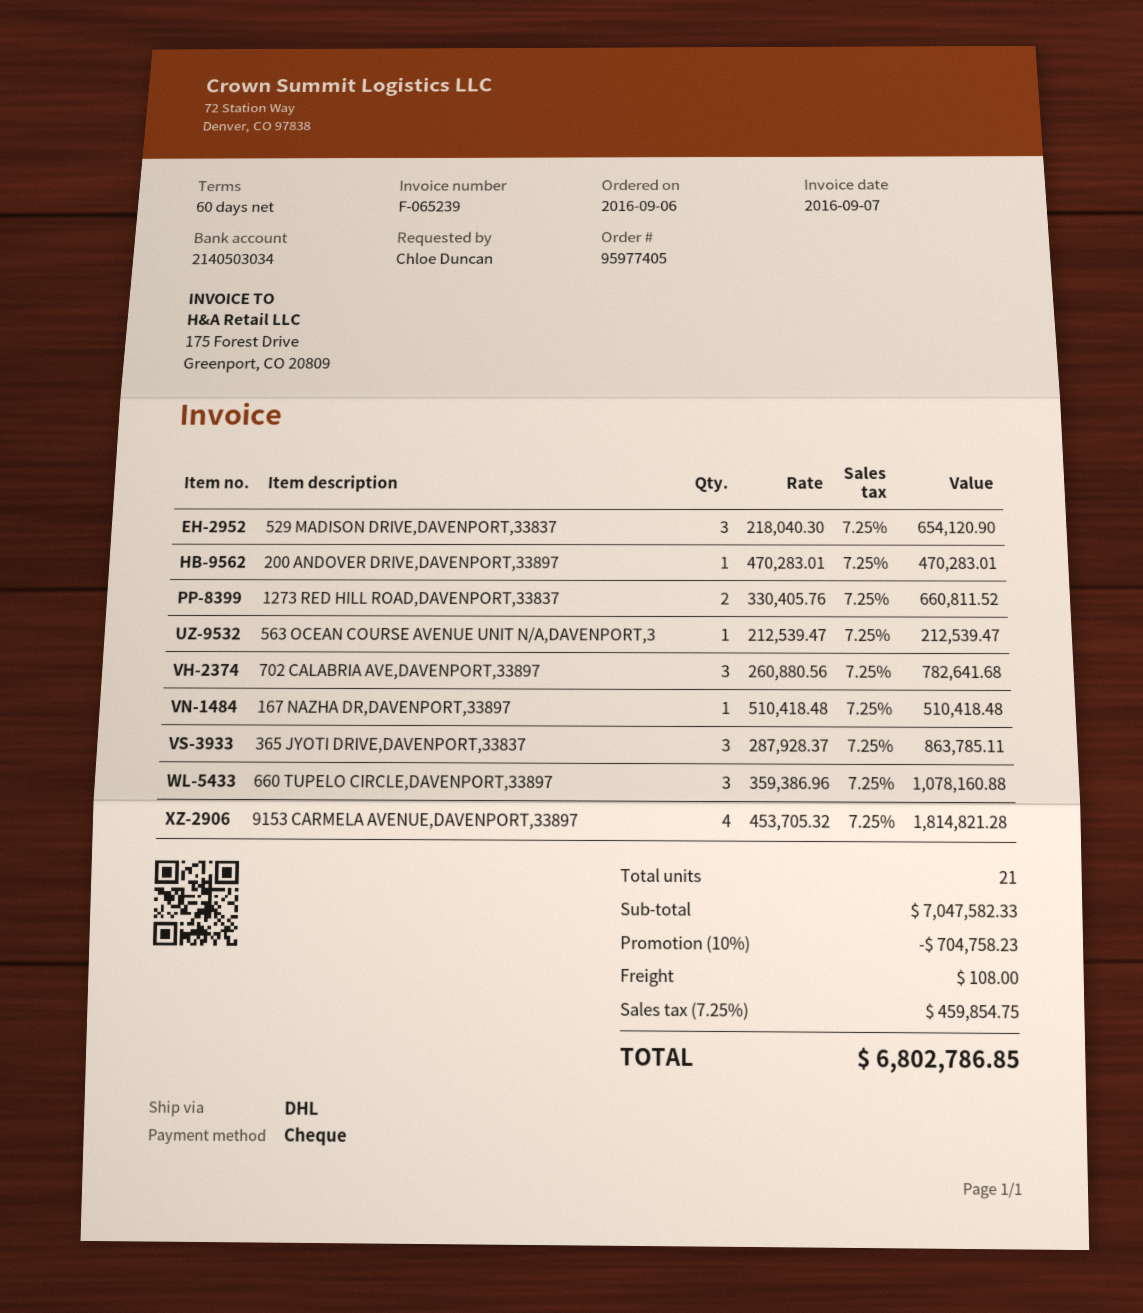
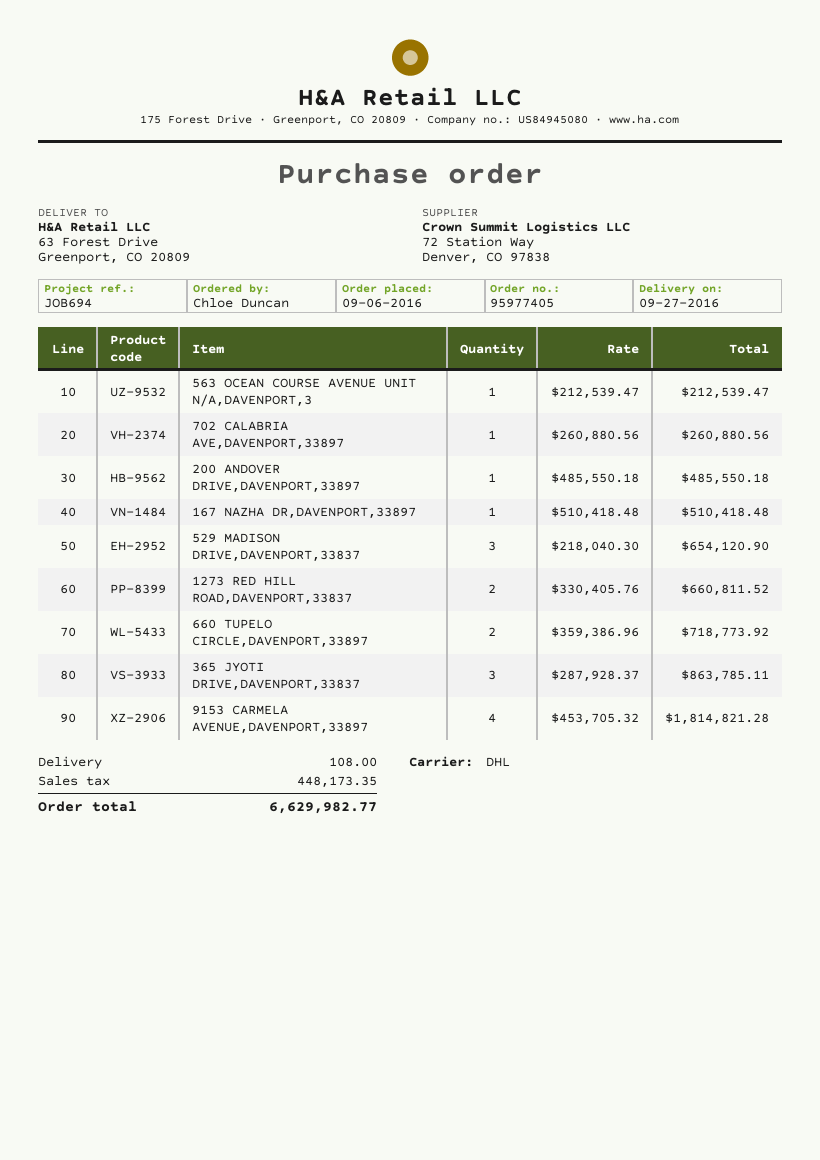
200 ANDOVER DRIVE,DAVENPORT,33897: 1 x 470283.01 = 470283.01 -> 1 x 485550.18 = 485550.18
702 CALABRIA AVE,DAVENPORT,33897: 3 x 260880.56 = 782641.68 -> 1 x 260880.56 = 260880.56
660 TUPELO CIRCLE,DAVENPORT,33897: 3 x 359386.96 = 1078160.88 -> 2 x 359386.96 = 718773.92
discount: 10% = 704758.23 -> none
tax: 459854.75 -> 448173.35
total: 6802786.85 -> 6629982.77

